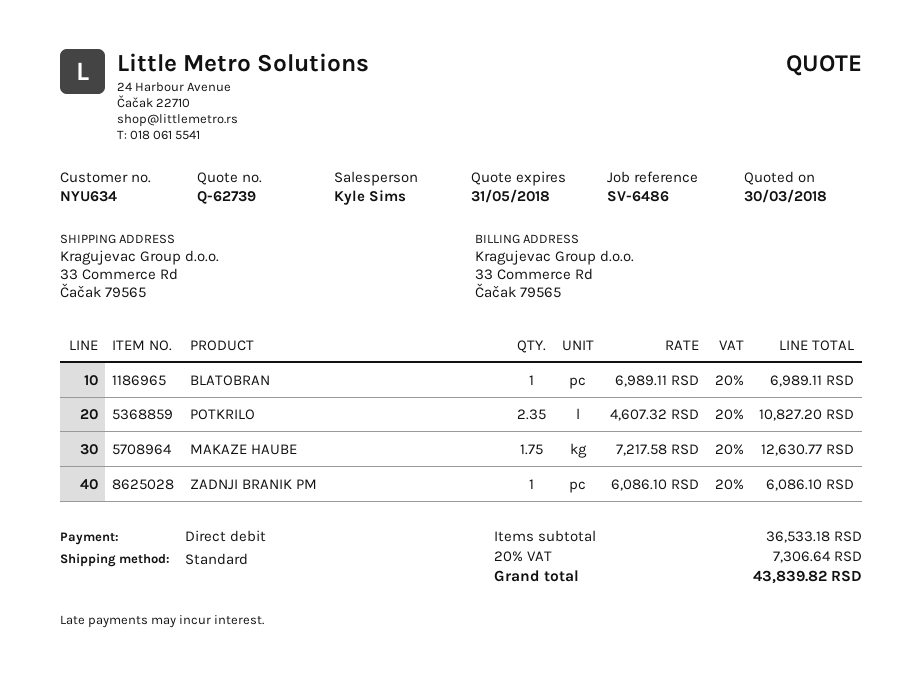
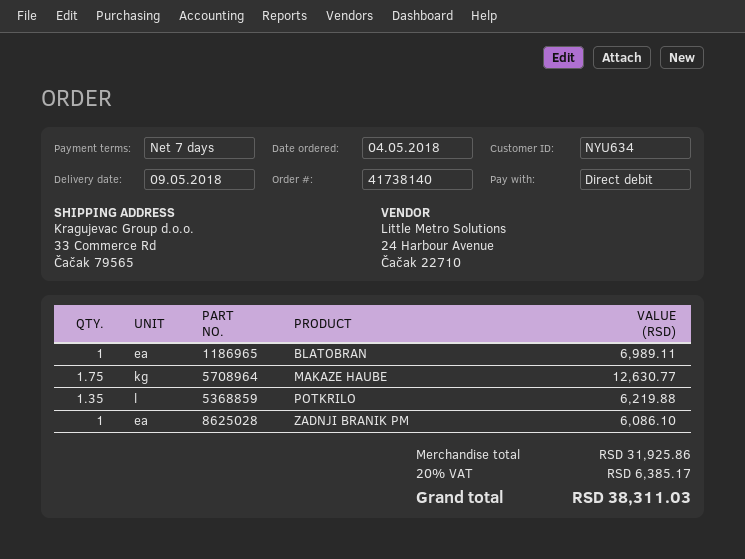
POTKRILO: 2.35 for 10827.20 -> 1.35 for 6219.88
subtotal: 36533.18 -> 31925.86
tax: 20% = 7306.64 -> 20% = 6385.17
total: 43839.82 -> 38311.03

